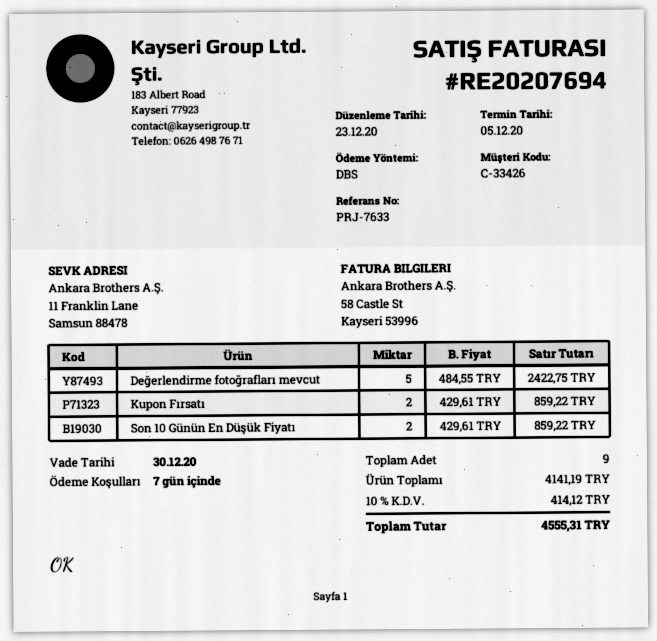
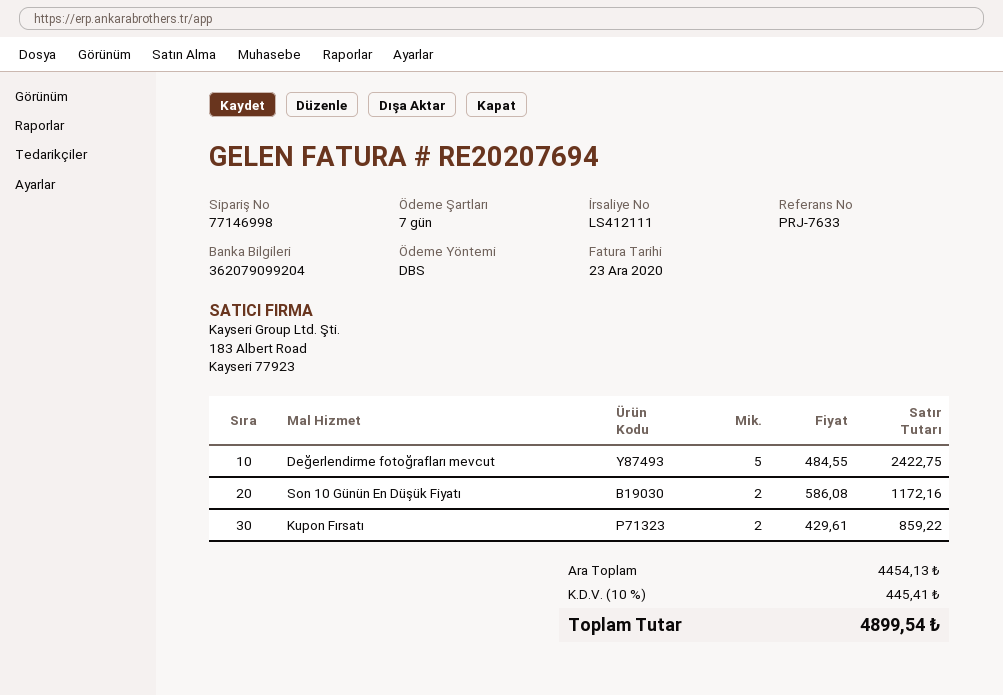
Son 10 Günün En Düşük Fiyatı: 2 x 429.61 = 859.22 -> 2 x 586.08 = 1172.16
subtotal: 4141.19 -> 4454.13
tax: 10% = 414.12 -> 10% = 445.41
total: 4555.31 -> 4899.54

